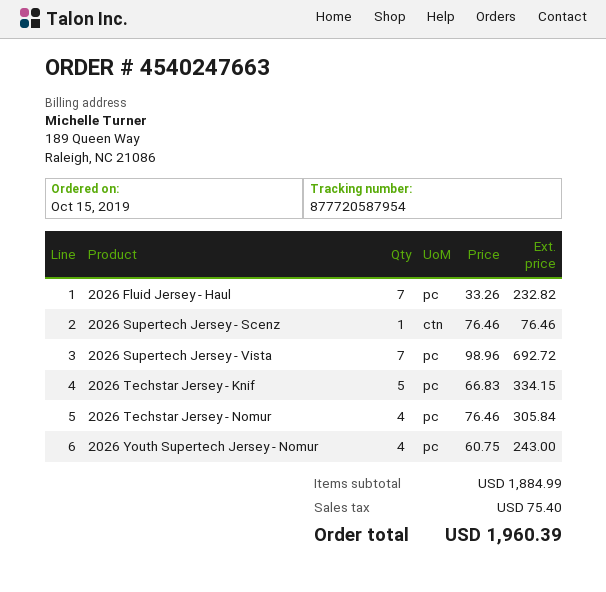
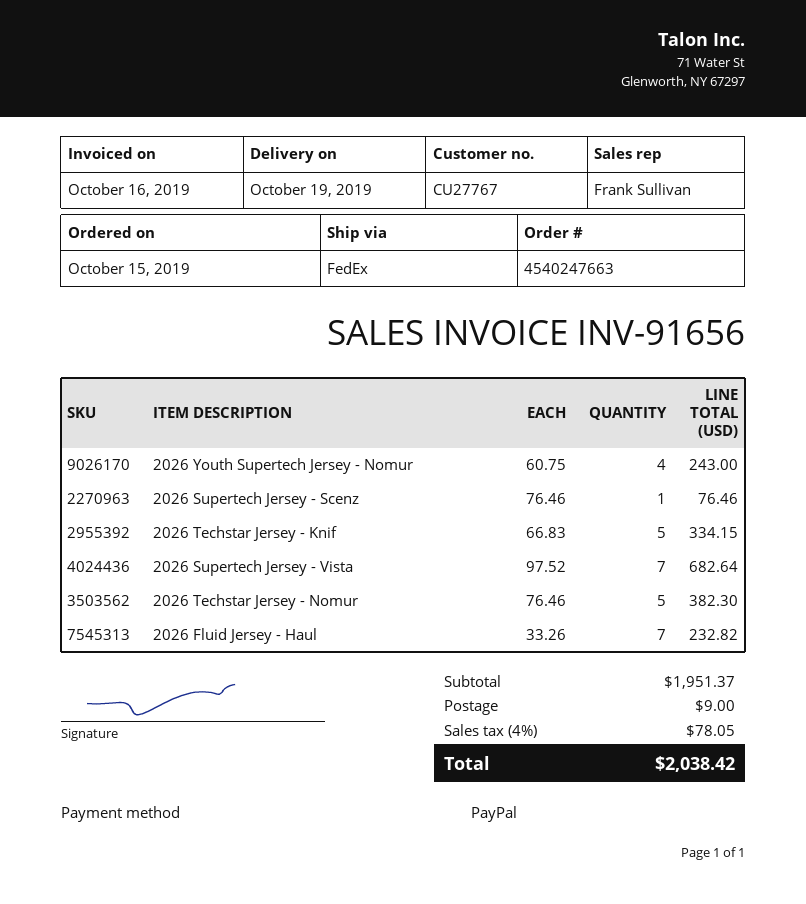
2026 Supertech Jersey - Vista: 7 x 98.96 = 692.72 -> 7 x 97.52 = 682.64
2026 Techstar Jersey - Nomur: 4 x 76.46 = 305.84 -> 5 x 76.46 = 382.30
subtotal: 1884.99 -> 1951.37
shipping: none -> 9.00
tax: 75.40 -> 78.05
total: 1960.39 -> 2038.42

